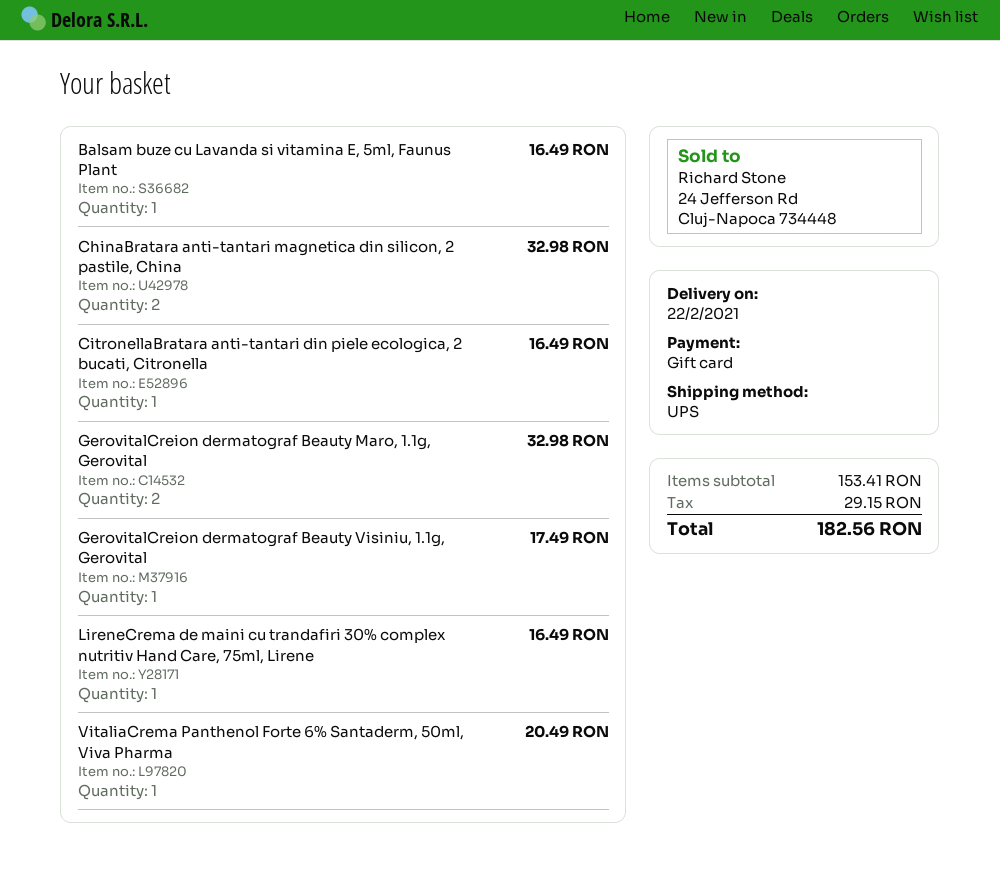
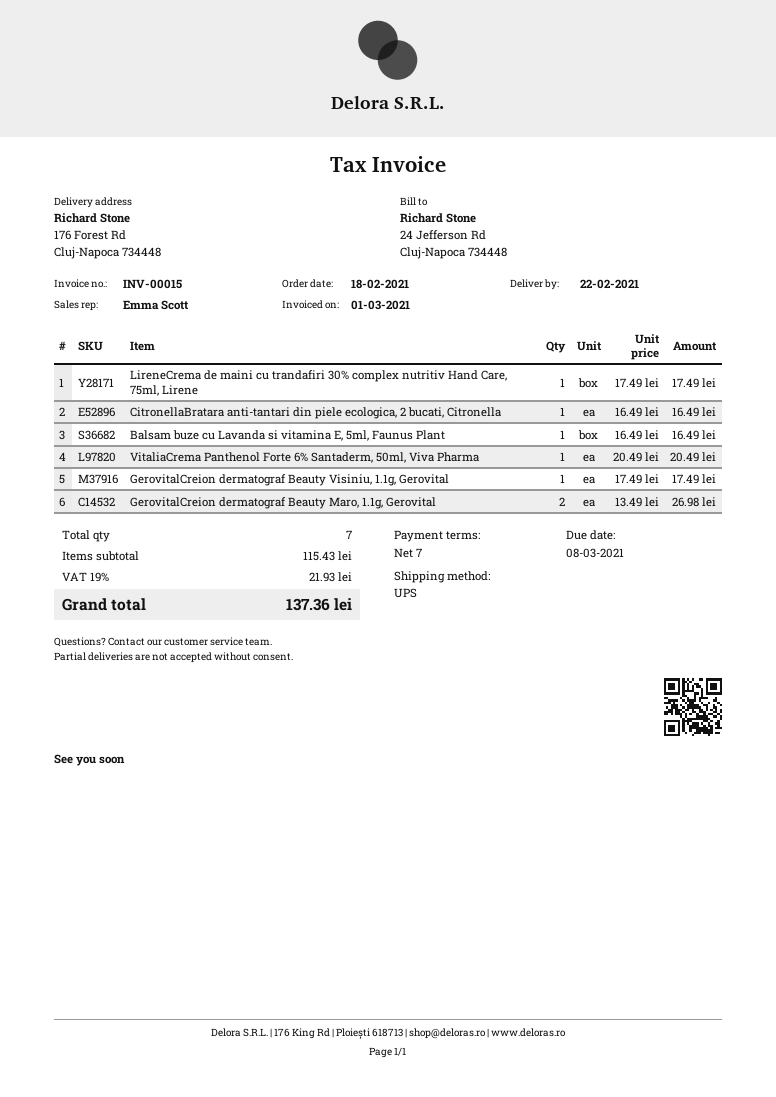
ChinaBratara anti-tantari magnetica din silicon, 2 pastile, China: 2 for 32.98 -> none
GerovitalCreion dermatograf Beauty Maro, 1.1g, Gerovital: 2 for 32.98 -> 2 for 26.98
LireneCrema de maini cu trandafiri 30% complex nutritiv Hand Care, 75ml, Lirene: 1 for 16.49 -> 1 for 17.49
subtotal: 153.41 -> 115.43
tax: 29.15 -> 21.93
total: 182.56 -> 137.36

